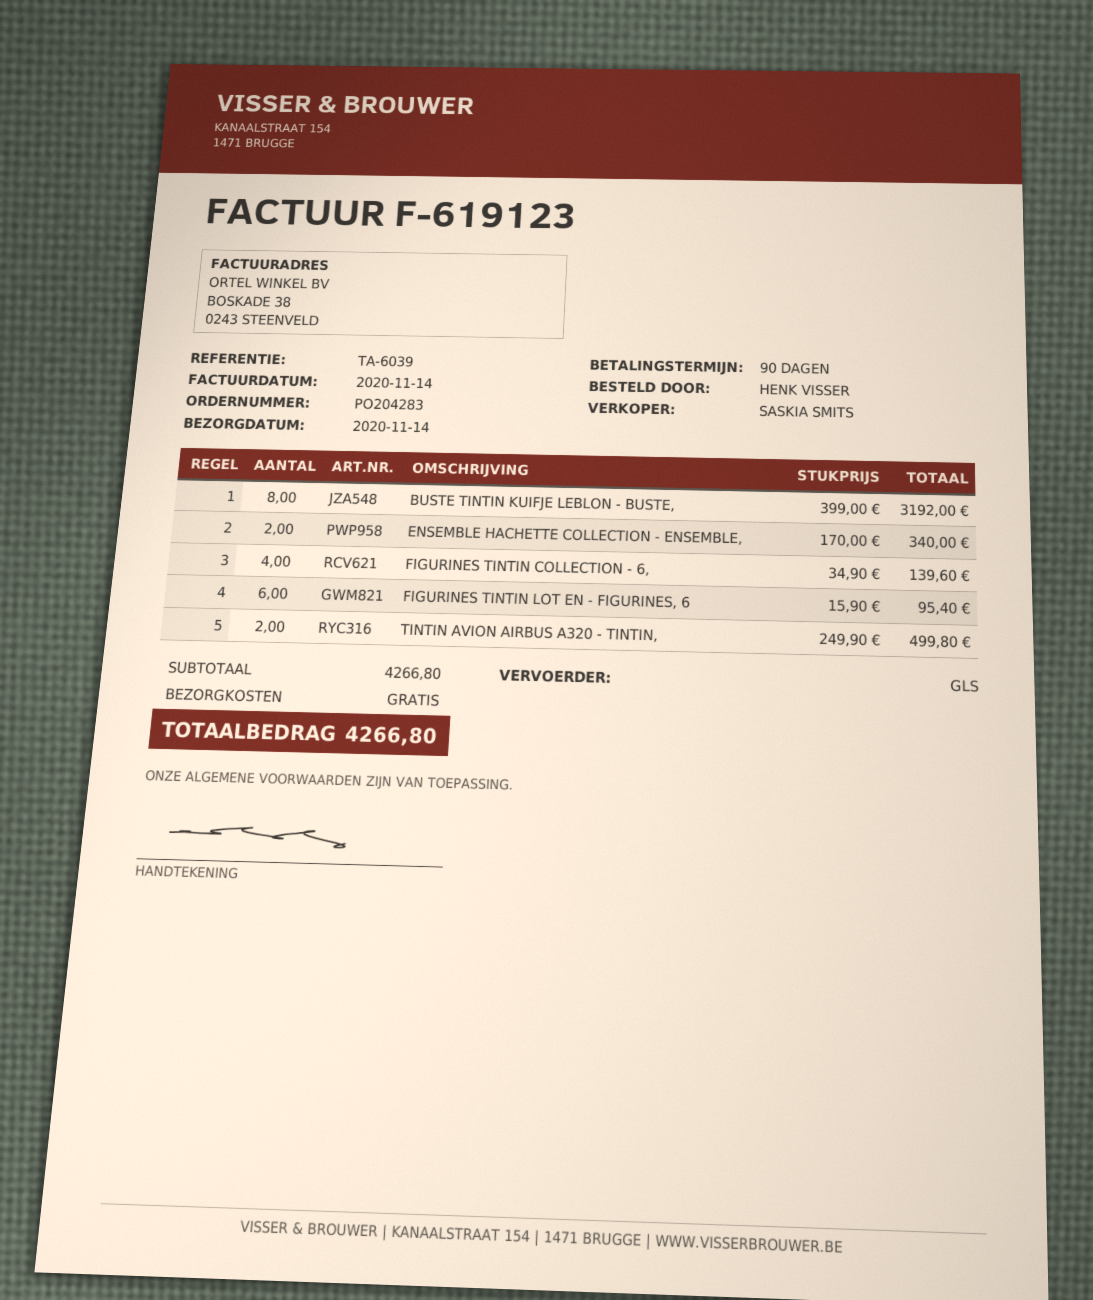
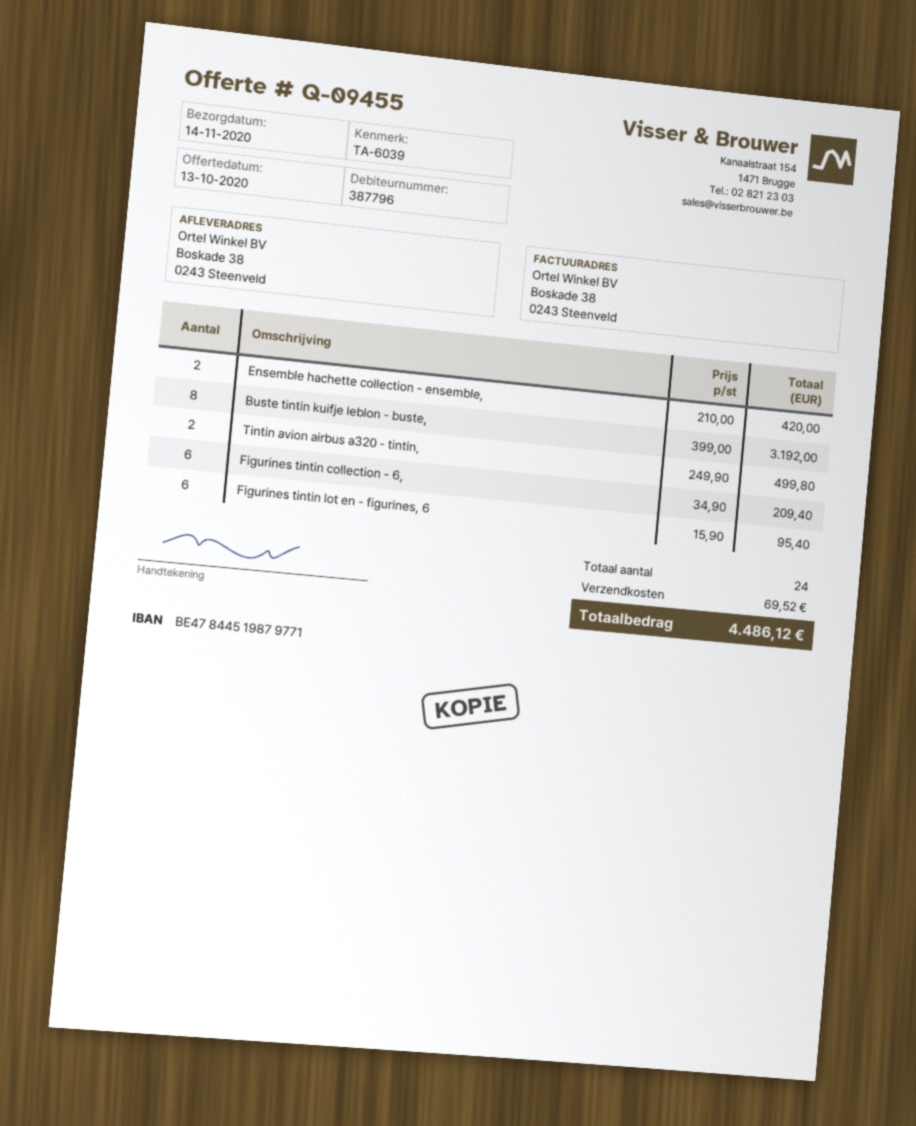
ENSEMBLE HACHETTE COLLECTION - ENSEMBLE,: 2 x 170.00 = 340.00 -> 2 x 210.00 = 420.00
FIGURINES TINTIN COLLECTION - 6,: 4 x 34.90 = 139.60 -> 6 x 34.90 = 209.40
shipping: 0.00 -> 69.52
total: 4266.80 -> 4486.12

